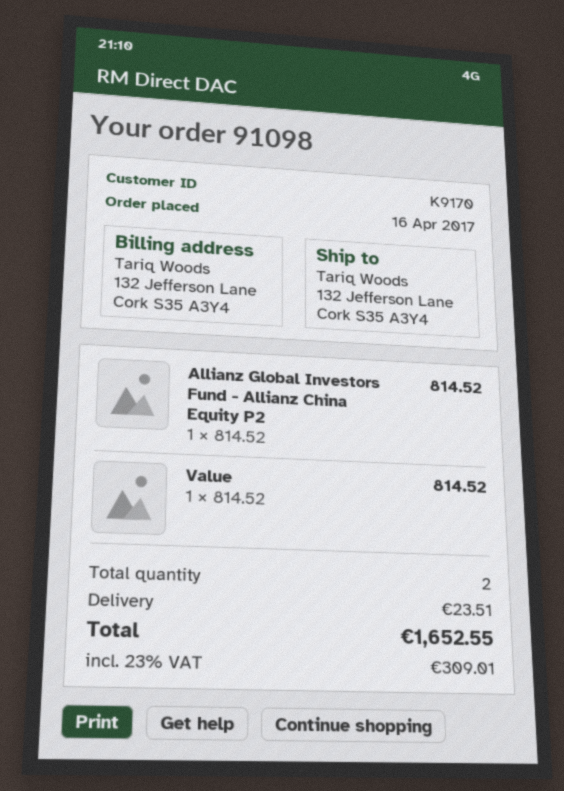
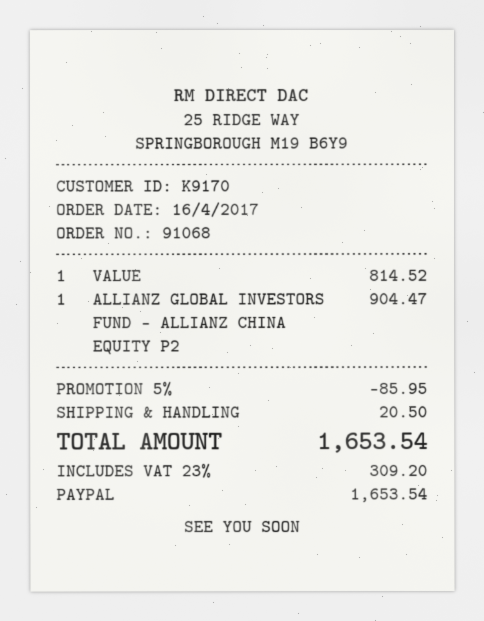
order number: 91098 -> 91068
Allianz Global Investors Fund - Allianz China Equity P2: 1 for 814.52 -> 1 for 904.47
discount: none -> 5% = 85.95
shipping: 23.51 -> 20.50
tax: 23% = 309.01 -> 23% = 309.20
total: 1652.55 -> 1653.54

